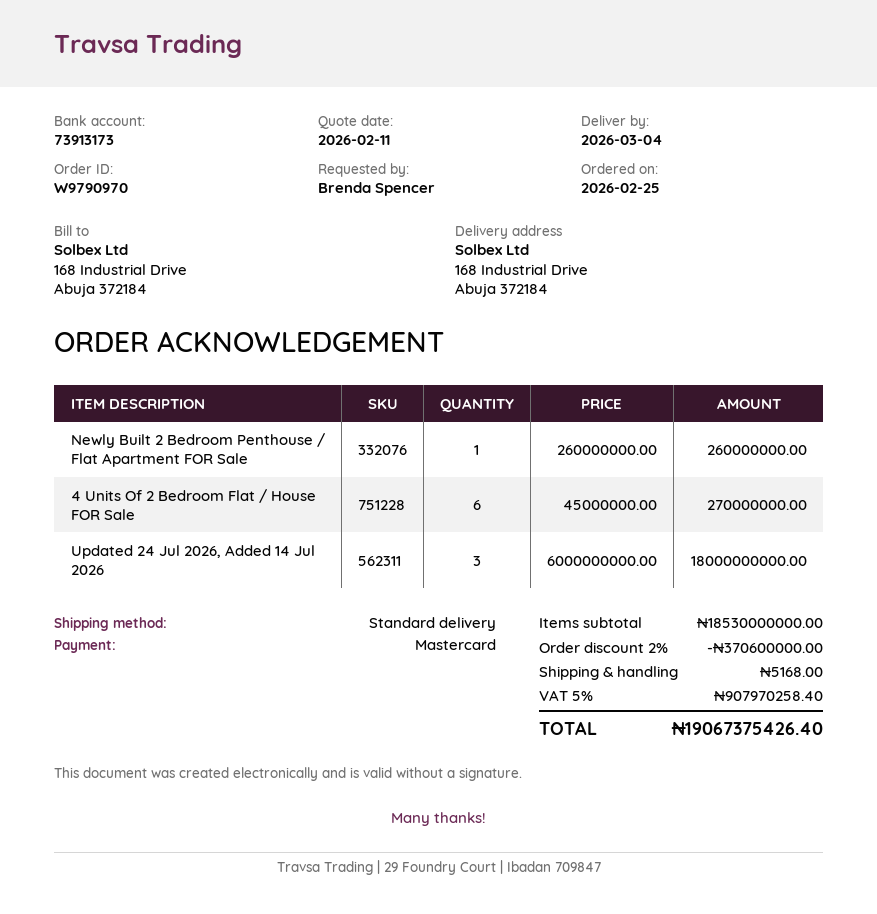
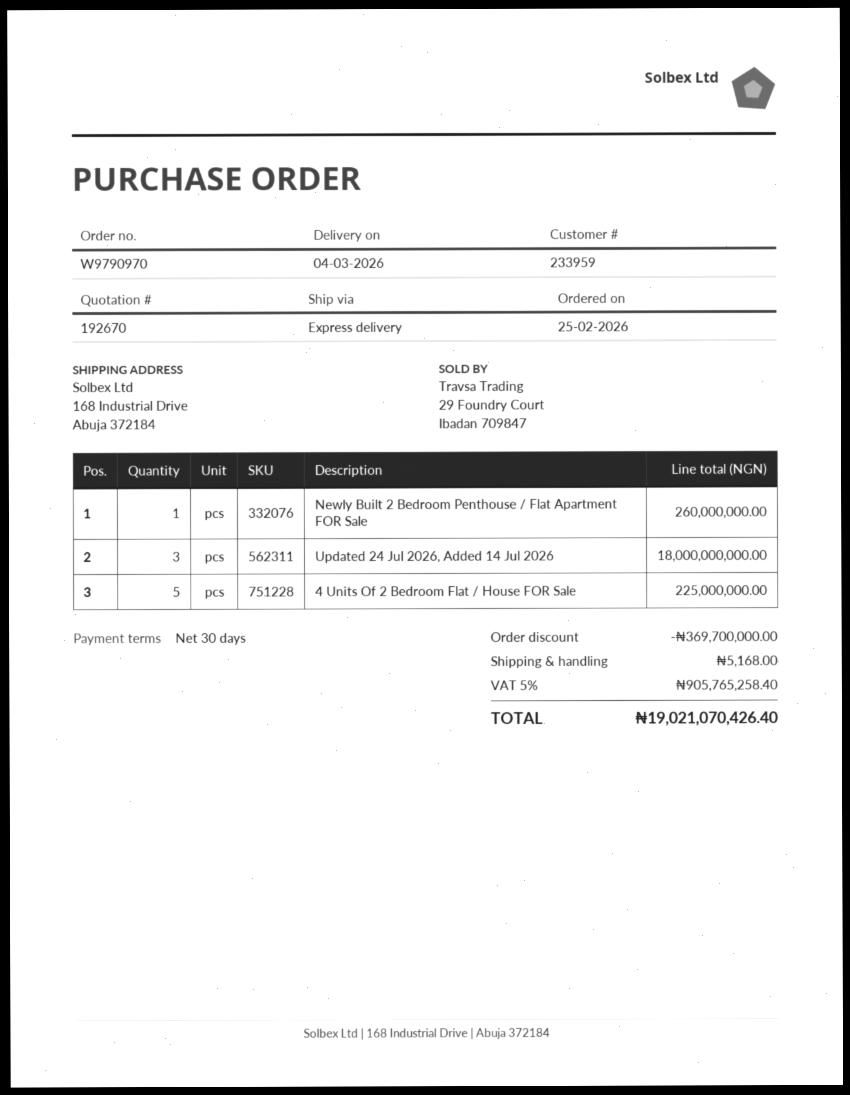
shipping method: standard -> express
4 Units Of 2 Bedroom Flat / House FOR Sale: 6 for 270000000.00 -> 5 for 225000000.00
discount: 370600000.00 -> 369700000.00
tax: 5% = 907970258.40 -> 5% = 905765258.40
total: 19067375426.40 -> 19021070426.40

